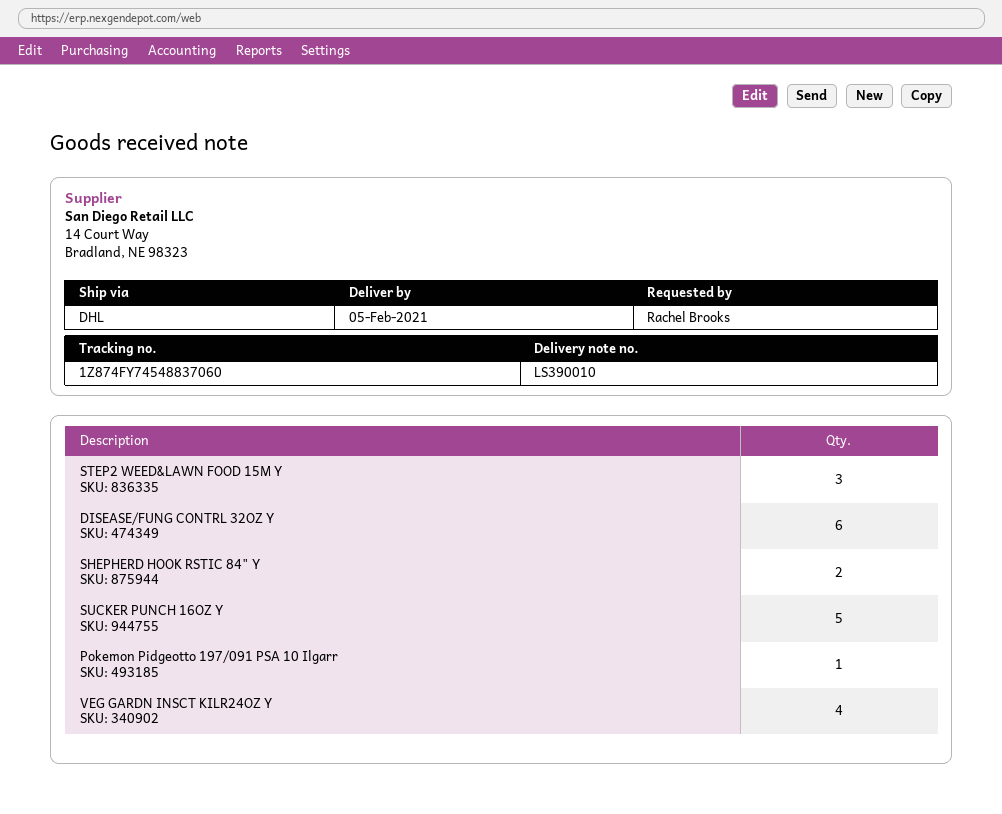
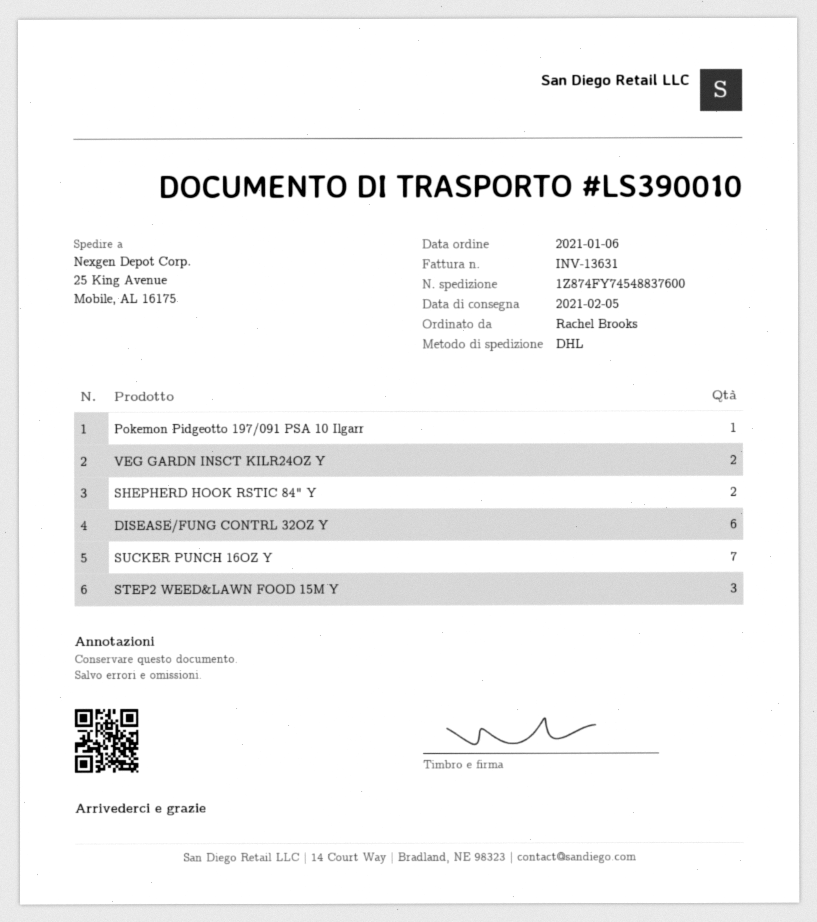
tracking number: 1Z874FY74548837060 -> 1Z874FY74548837600
SUCKER PUNCH 16OZ Y: 5 -> 7
VEG GARDN INSCT KILR24OZ Y: 4 -> 2

